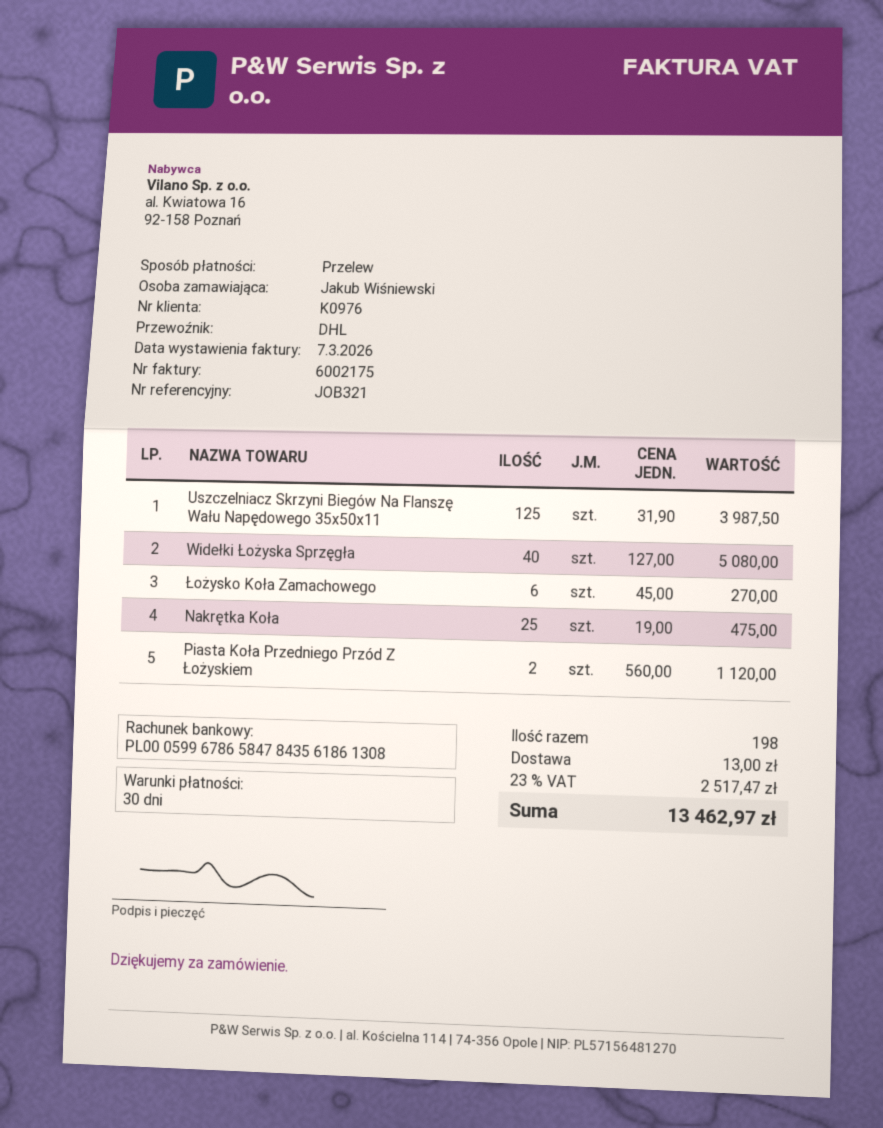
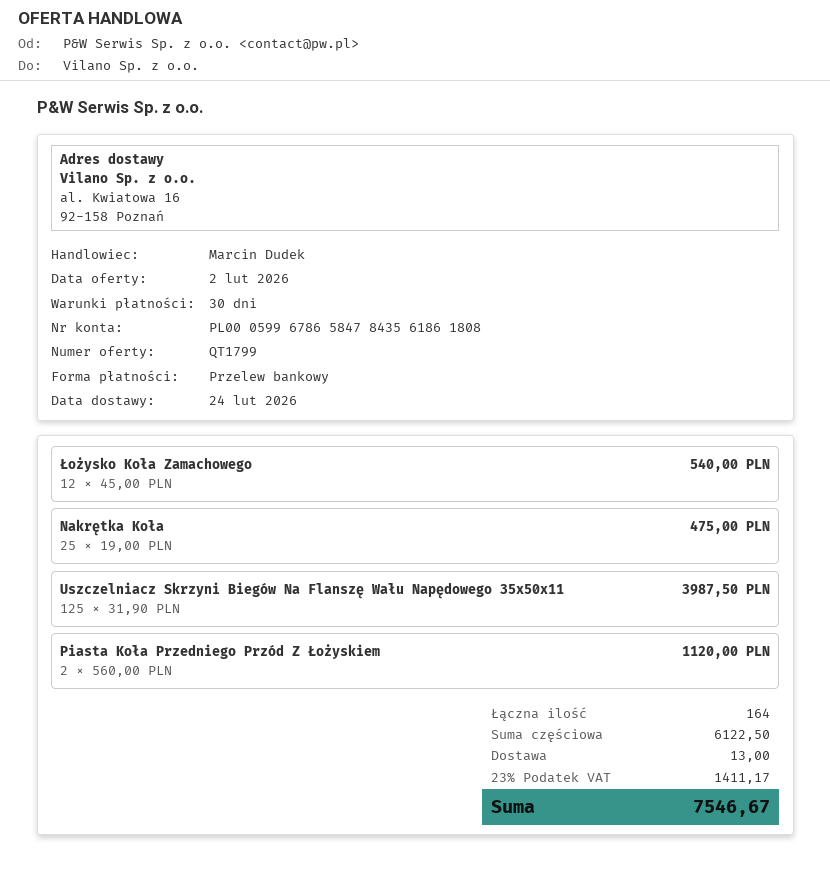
bank account: PL00059967865847843561861308 -> PL00059967865847843561861808
Widełki Łożyska Sprzęgła: 40 x 127.00 = 5080.00 -> none
Łożysko Koła Zamachowego: 6 x 45.00 = 270.00 -> 12 x 45.00 = 540.00
total quantity: 198 -> 164
tax: 23% = 2517.47 -> 23% = 1411.17
total: 13462.97 -> 7546.67

